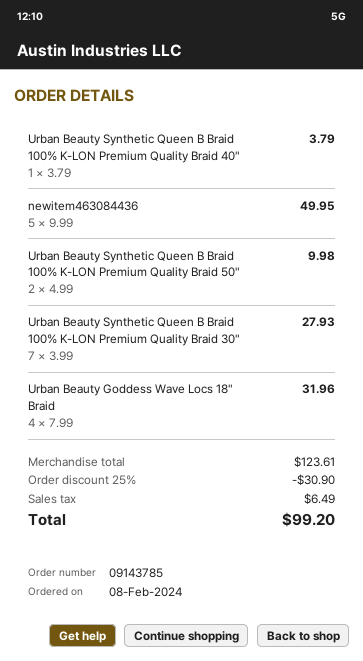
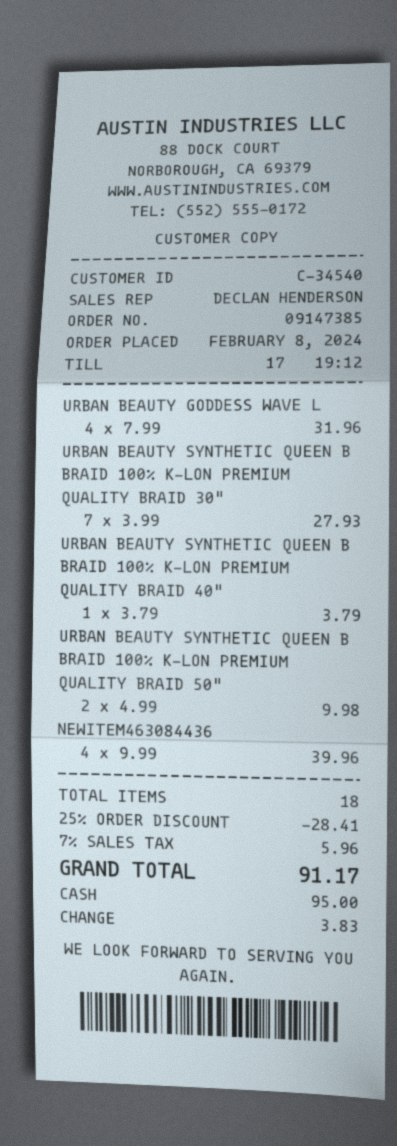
order number: 09143785 -> 09147385
newitem463084436: 5 x 9.99 = 49.95 -> 4 x 9.99 = 39.96
discount: 25% = 30.90 -> 25% = 28.41
tax: 6.49 -> 5.96
total: 99.20 -> 91.17

